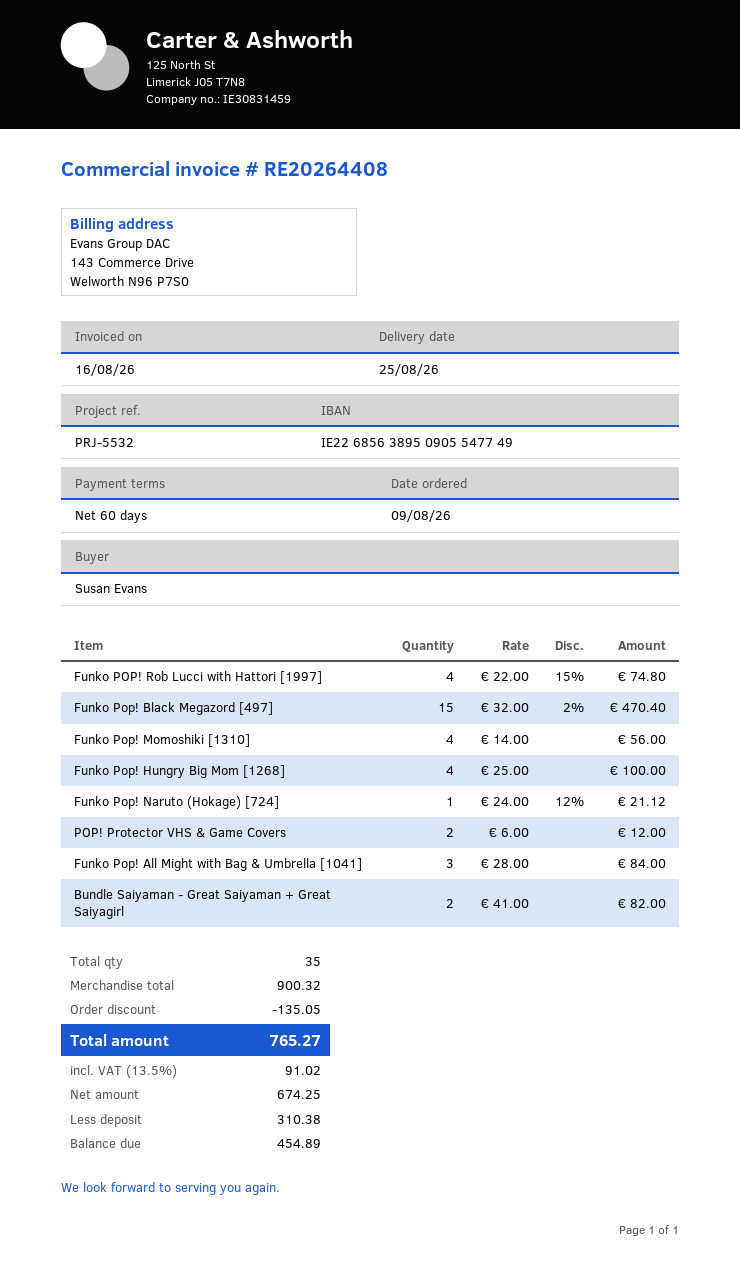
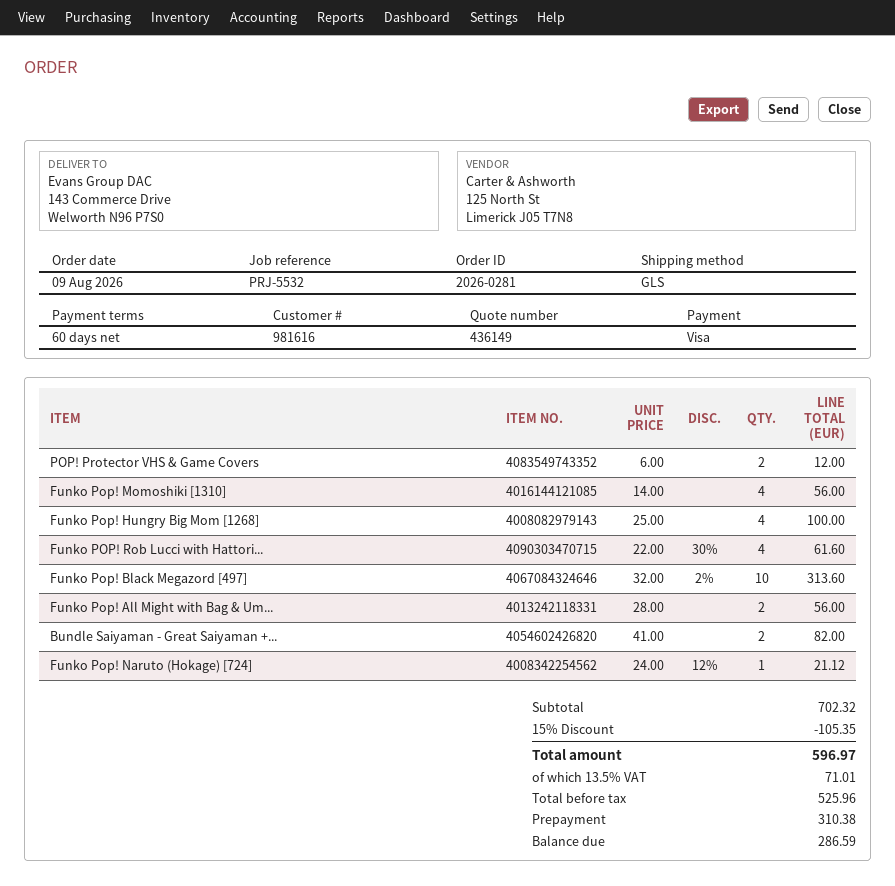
Funko POP! Rob Lucci with Hattori [1997]: 4 x 22.00 - 15% = 74.80 -> 4 x 22.00 - 30% = 61.60
Funko Pop! Black Megazord [497]: 15 x 32.00 - 2% = 470.40 -> 10 x 32.00 - 2% = 313.60
Funko Pop! All Might with Bag & Umbrella [1041]: 3 x 28.00 = 84.00 -> 2 x 28.00 = 56.00
subtotal: 900.32 -> 702.32
discount: 135.05 -> 105.35
net: 674.25 -> 525.96
tax: 13.5% = 91.02 -> 13.5% = 71.01
total: 765.27 -> 596.97
balance: 454.89 -> 286.59

